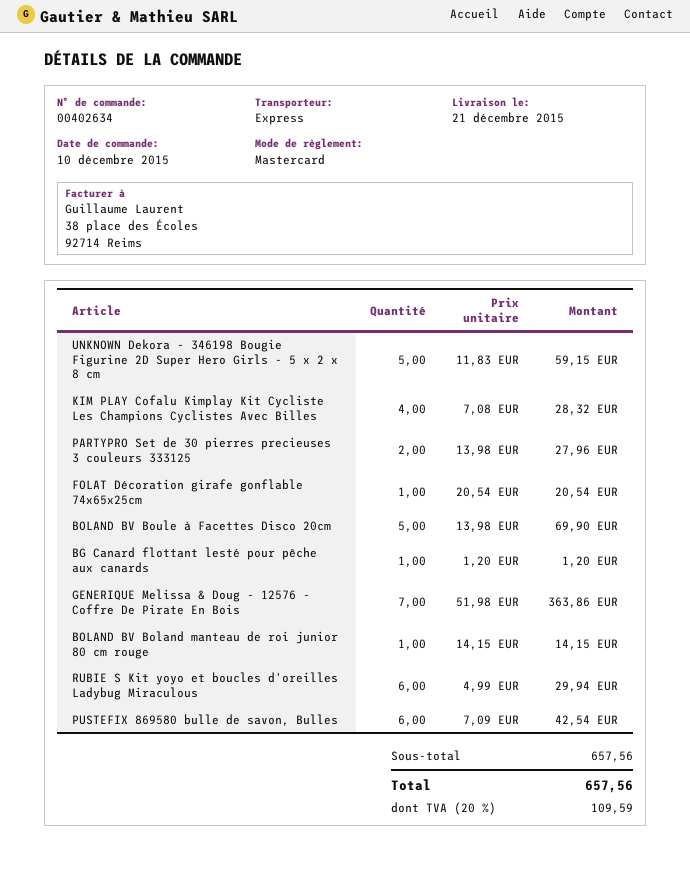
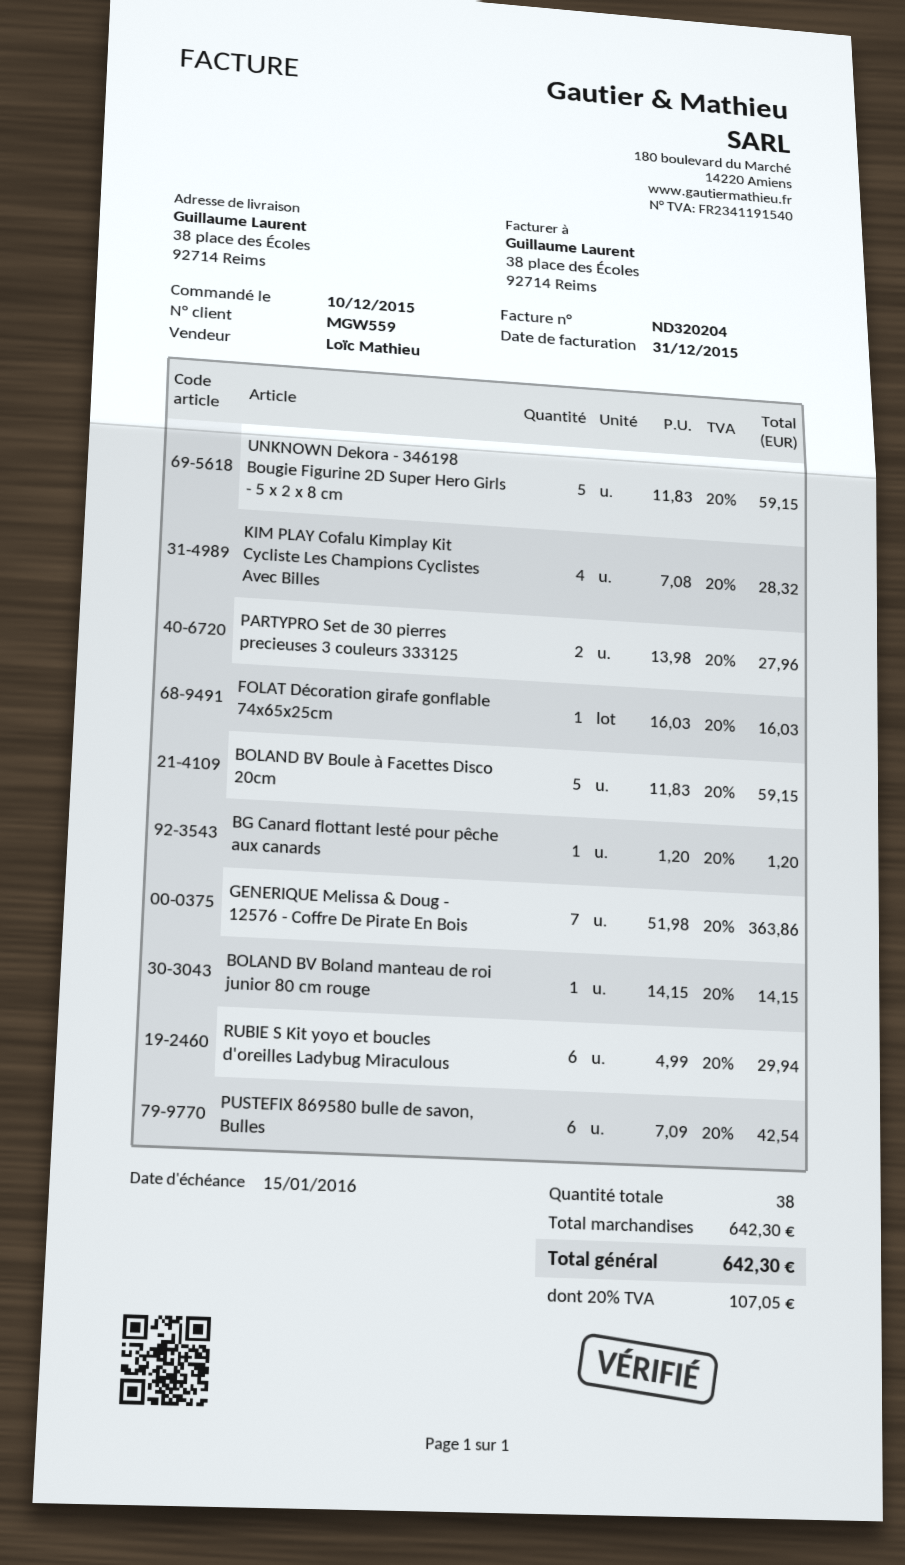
FOLAT Décoration girafe gonflable 74x65x25cm: 1 x 20.54 = 20.54 -> 1 x 16.03 = 16.03
BOLAND BV Boule à Facettes Disco 20cm: 5 x 13.98 = 69.90 -> 5 x 11.83 = 59.15
subtotal: 657.56 -> 642.30
tax: 20% = 109.59 -> 20% = 107.05
total: 657.56 -> 642.30

